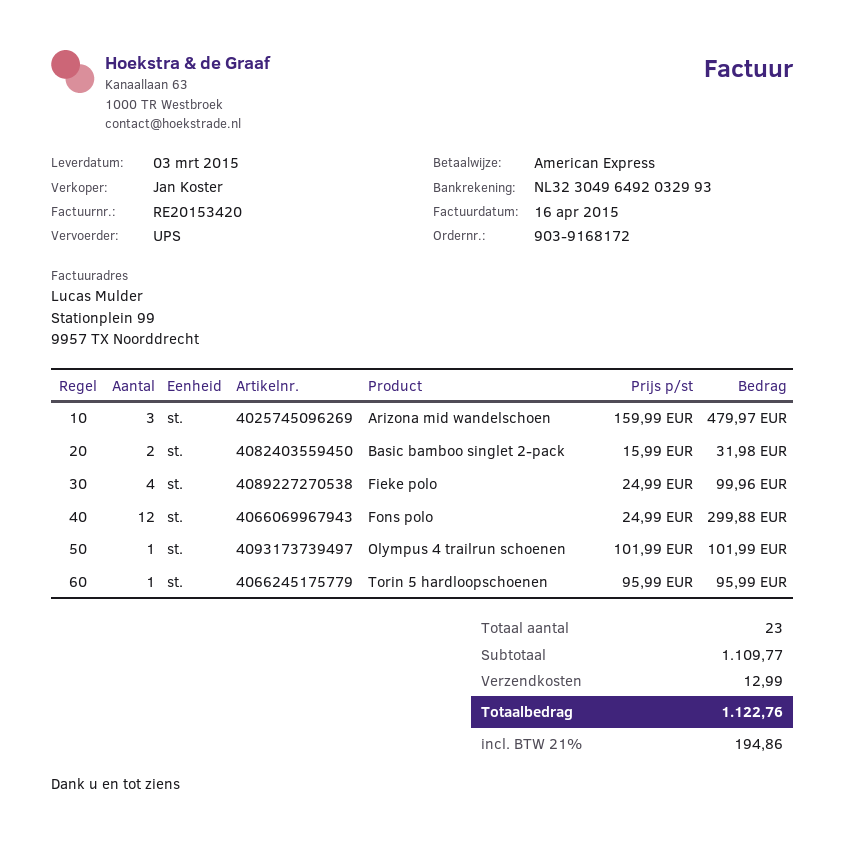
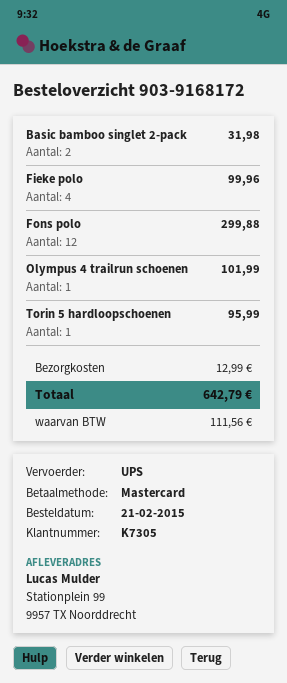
payment method: American Express -> Mastercard
Arizona mid wandelschoen: 3 for 479.97 -> none
tax: 194.86 -> 111.56
total: 1122.76 -> 642.79

